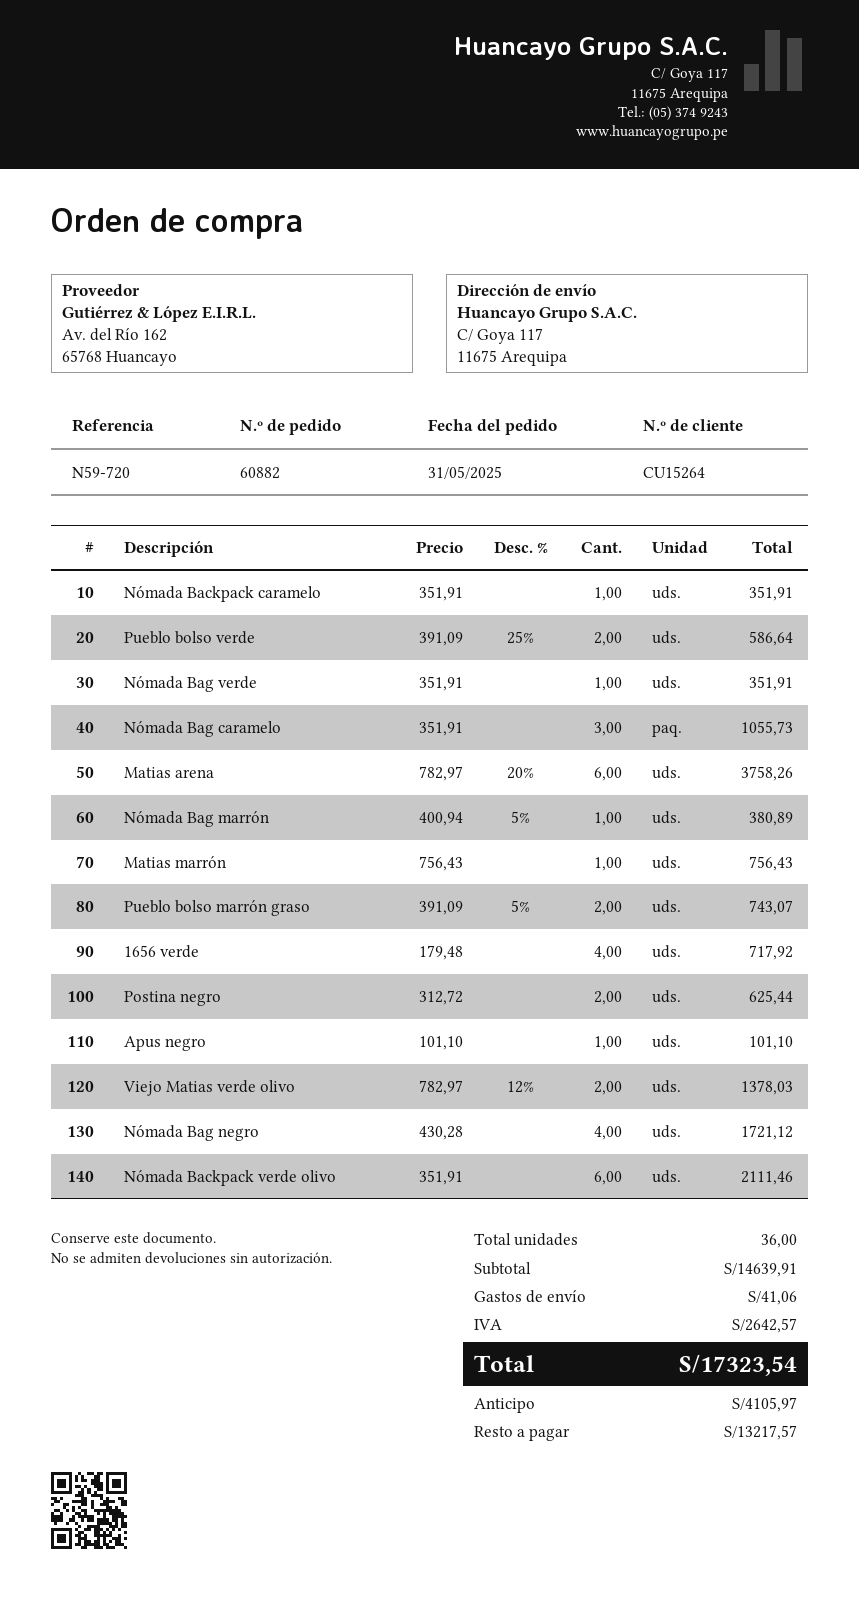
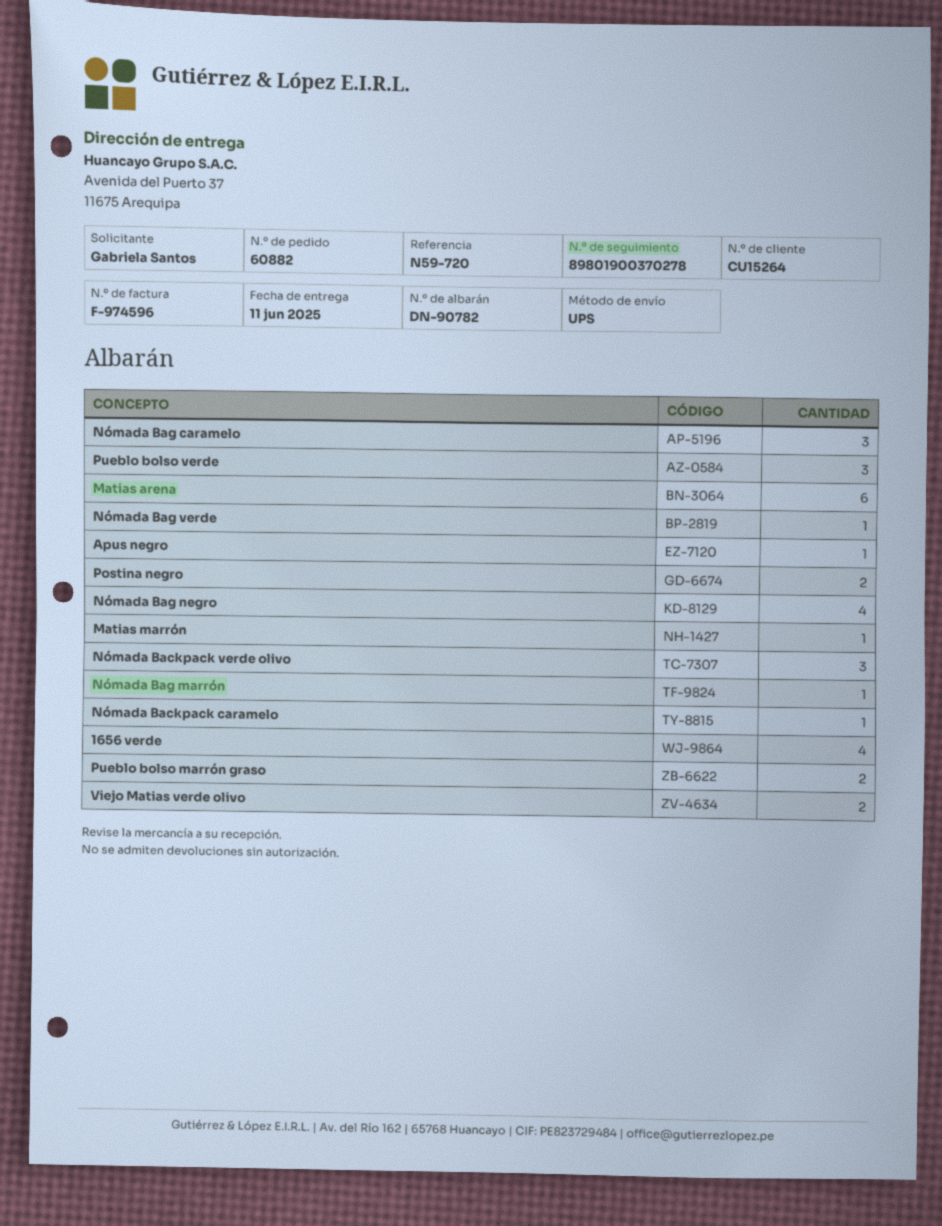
ship to: C/ Goya 117, 11675 Arequipa -> Avenida del Puerto 37, 11675 Arequipa
Pueblo bolso verde: 2 -> 3
Nómada Backpack verde olivo: 6 -> 3

